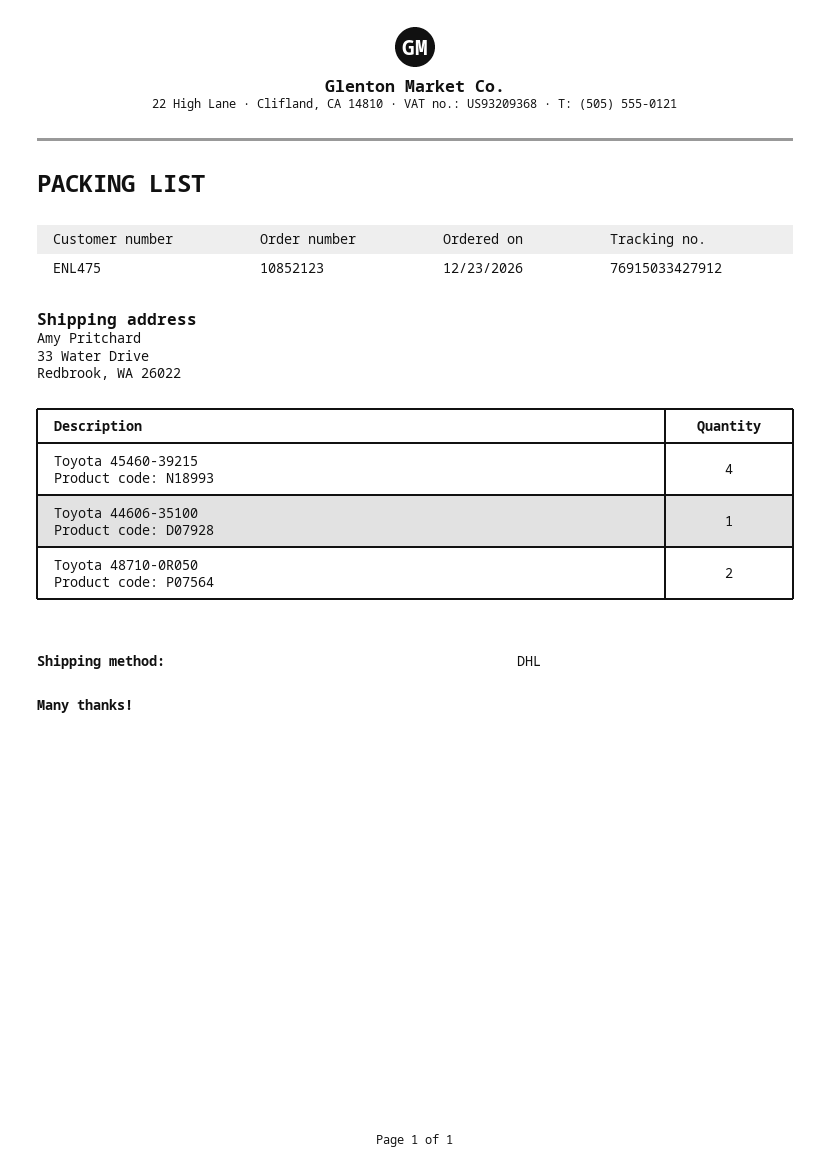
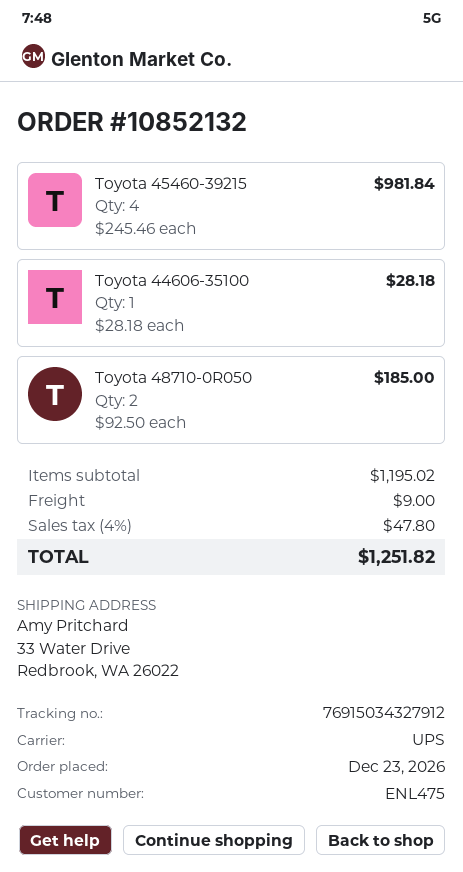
order number: 10852123 -> 10852132
shipping method: DHL -> UPS
tracking number: 76915033427912 -> 76915034327912

